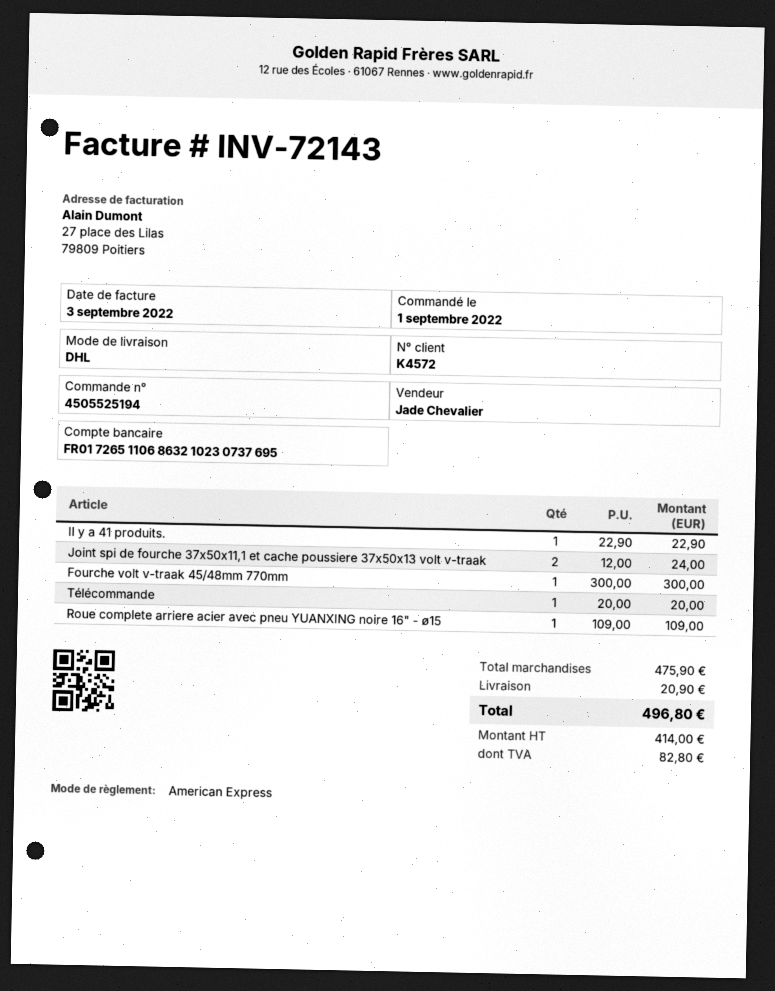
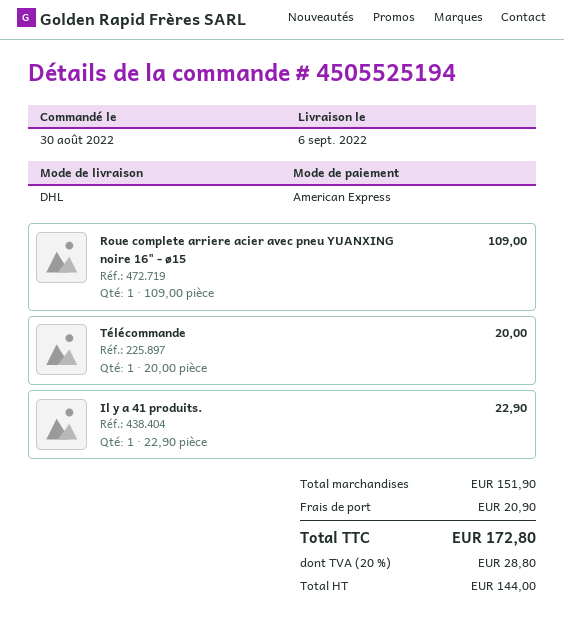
order date: 2022-09-01 -> 2022-08-30
Joint spi de fourche 37x50x11,1 et cache poussiere 37x50x13 volt v-traak: 2 x 12.00 = 24.00 -> none
Fourche volt v-traak 45/48mm 770mm: 1 x 300.00 = 300.00 -> none
subtotal: 475.90 -> 151.90
net: 414.00 -> 144.00
tax: 82.80 -> 28.80
total: 496.80 -> 172.80

